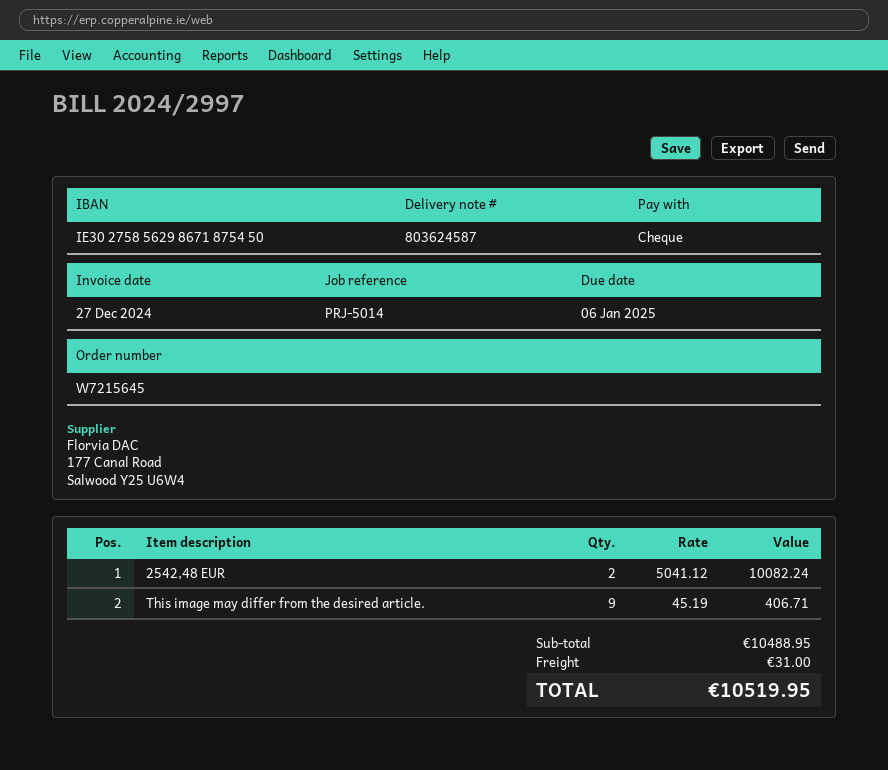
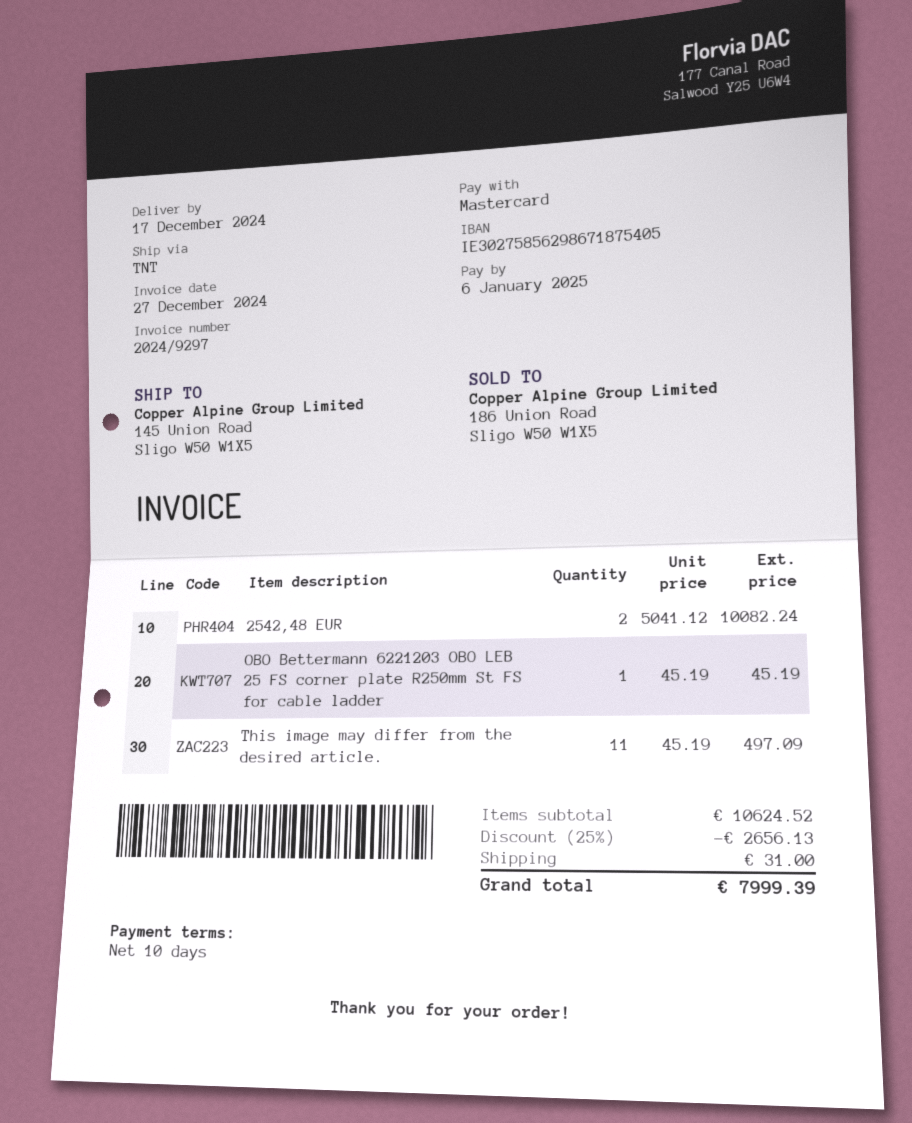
invoice number: 2024/2997 -> 2024/9297
payment method: cheque -> Mastercard
bank account: IE30275856298671875450 -> IE30275856298671875405
This image may differ from the desired article.: 9 x 45.19 = 406.71 -> 11 x 45.19 = 497.09
OBO Bettermann 6221203 OBO LEB 25 FS corner plate R250mm St FS for cable ladder: none -> 1 x 45.19 = 45.19
subtotal: 10488.95 -> 10624.52
discount: none -> 25% = 2656.13
total: 10519.95 -> 7999.39

